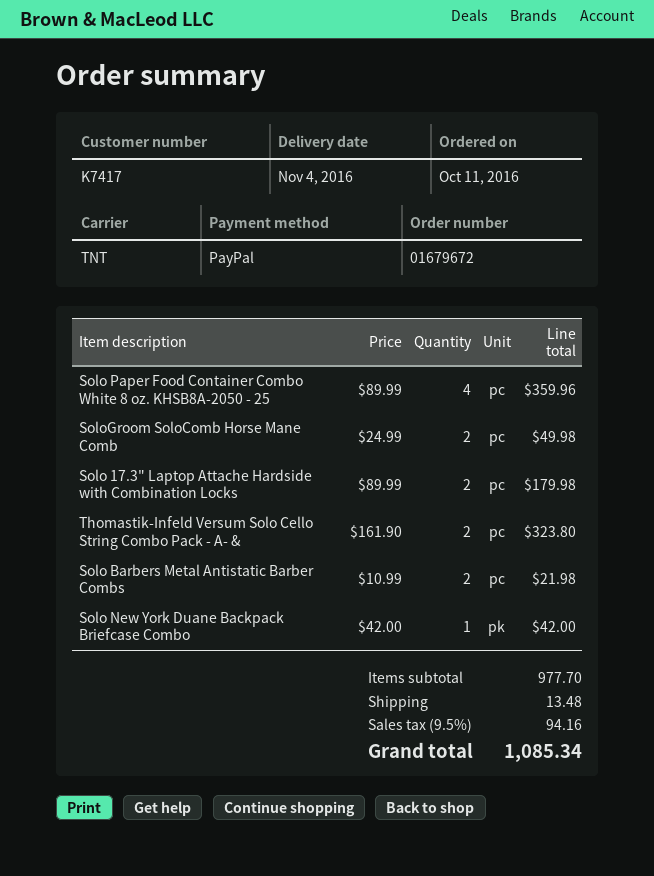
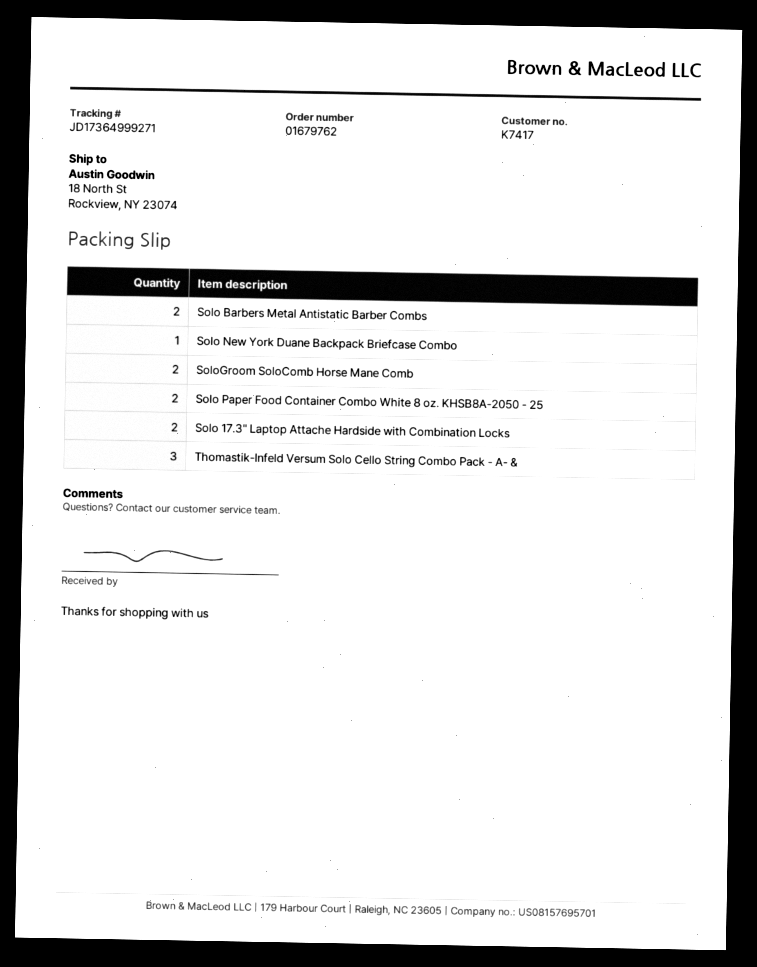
order number: 01679672 -> 01679762
Solo Paper Food Container Combo White 8 oz. KHSB8A-2050 - 25: 4 -> 2
Thomastik-Infeld Versum Solo Cello String Combo Pack - A- &: 2 -> 3

